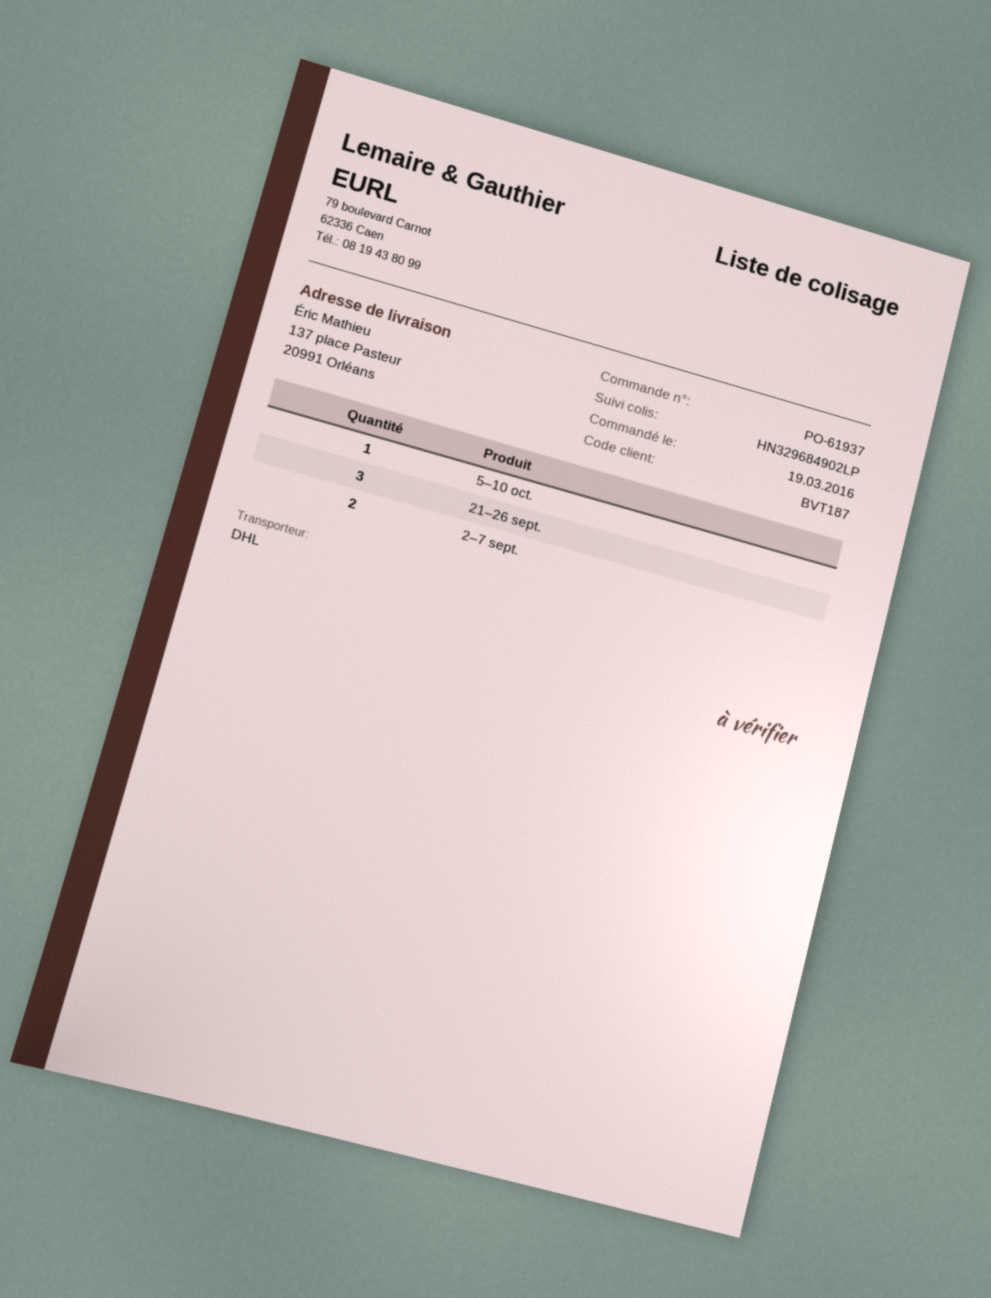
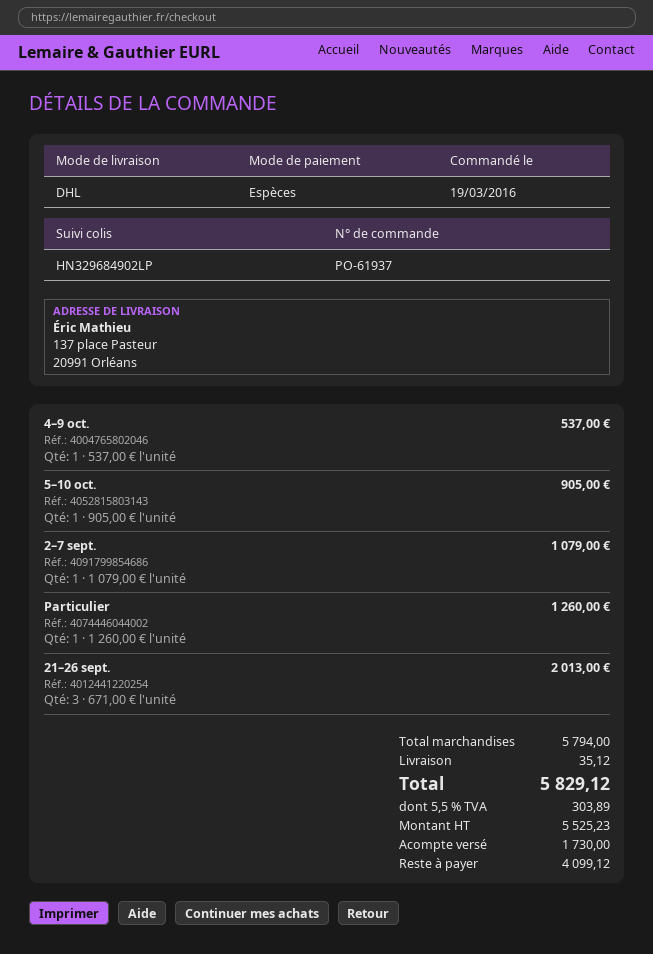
2–7 sept.: 2 -> 1
4–9 oct.: none -> 1
Particulier: none -> 1

